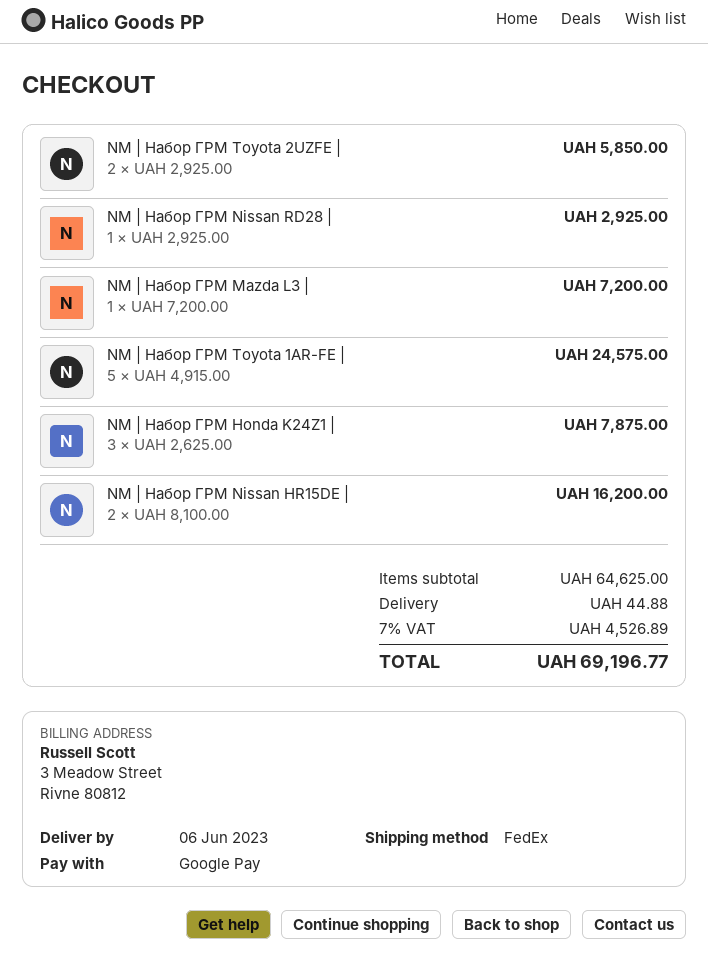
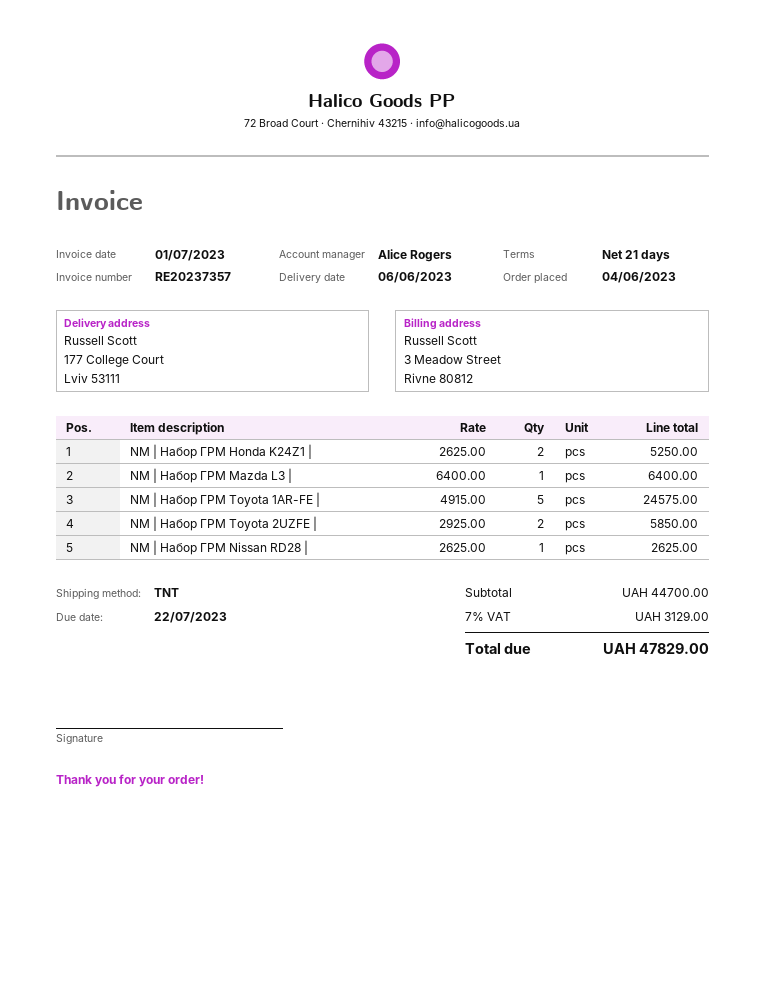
shipping method: FedEx -> TNT
NM | Набор ГРМ Nissan RD28 |: 1 x 2925.00 = 2925.00 -> 1 x 2625.00 = 2625.00
NM | Набор ГРМ Mazda L3 |: 1 x 7200.00 = 7200.00 -> 1 x 6400.00 = 6400.00
NM | Набор ГРМ Honda K24Z1 |: 3 x 2625.00 = 7875.00 -> 2 x 2625.00 = 5250.00
NM | Набор ГРМ Nissan HR15DE |: 2 x 8100.00 = 16200.00 -> none
subtotal: 64625.00 -> 44700.00
shipping: 44.88 -> none
tax: 7% = 4526.89 -> 7% = 3129.00
total: 69196.77 -> 47829.00

